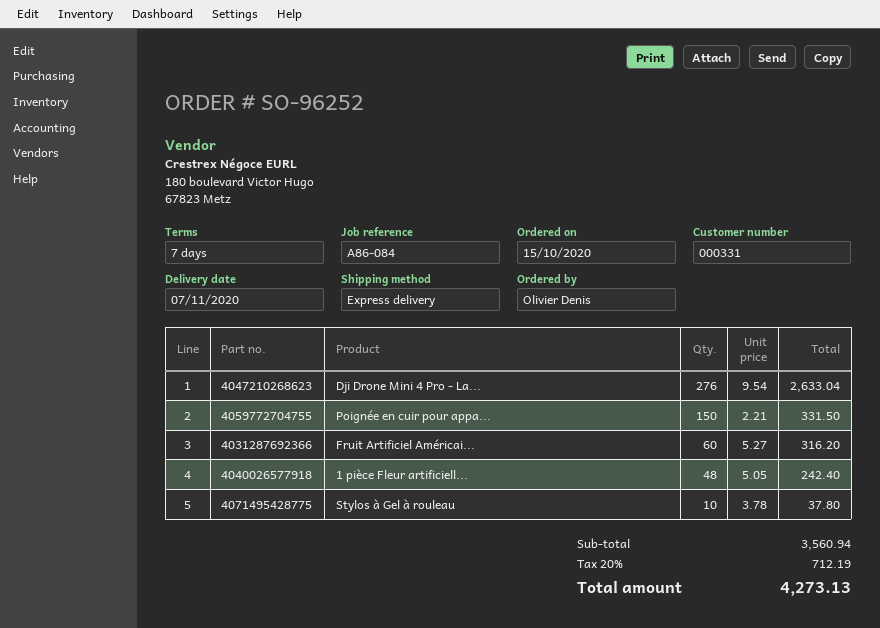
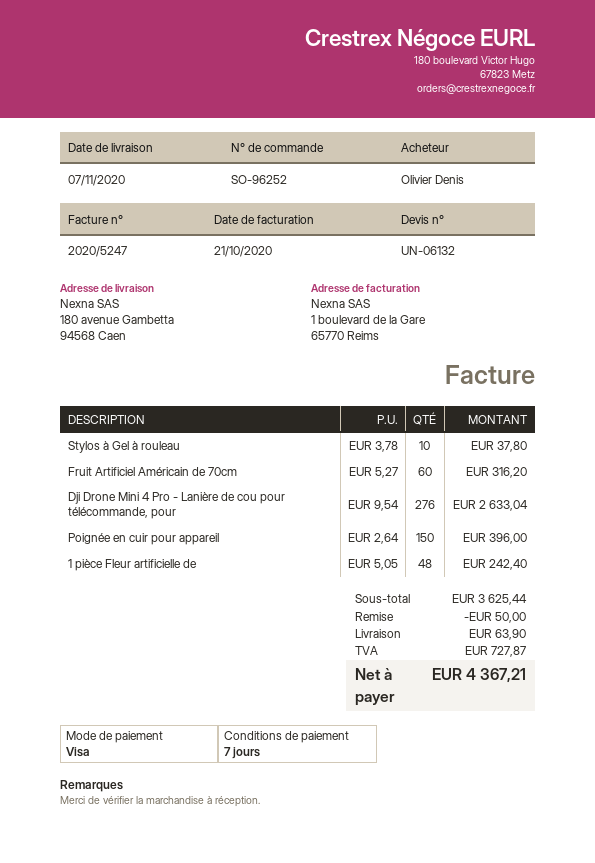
Poignée en cuir pour appa...: 150 x 2.21 = 331.50 -> 150 x 2.64 = 396.00
subtotal: 3560.94 -> 3625.44
discount: none -> 50.00
shipping: none -> 63.90
tax: 712.19 -> 727.87
total: 4273.13 -> 4367.21

